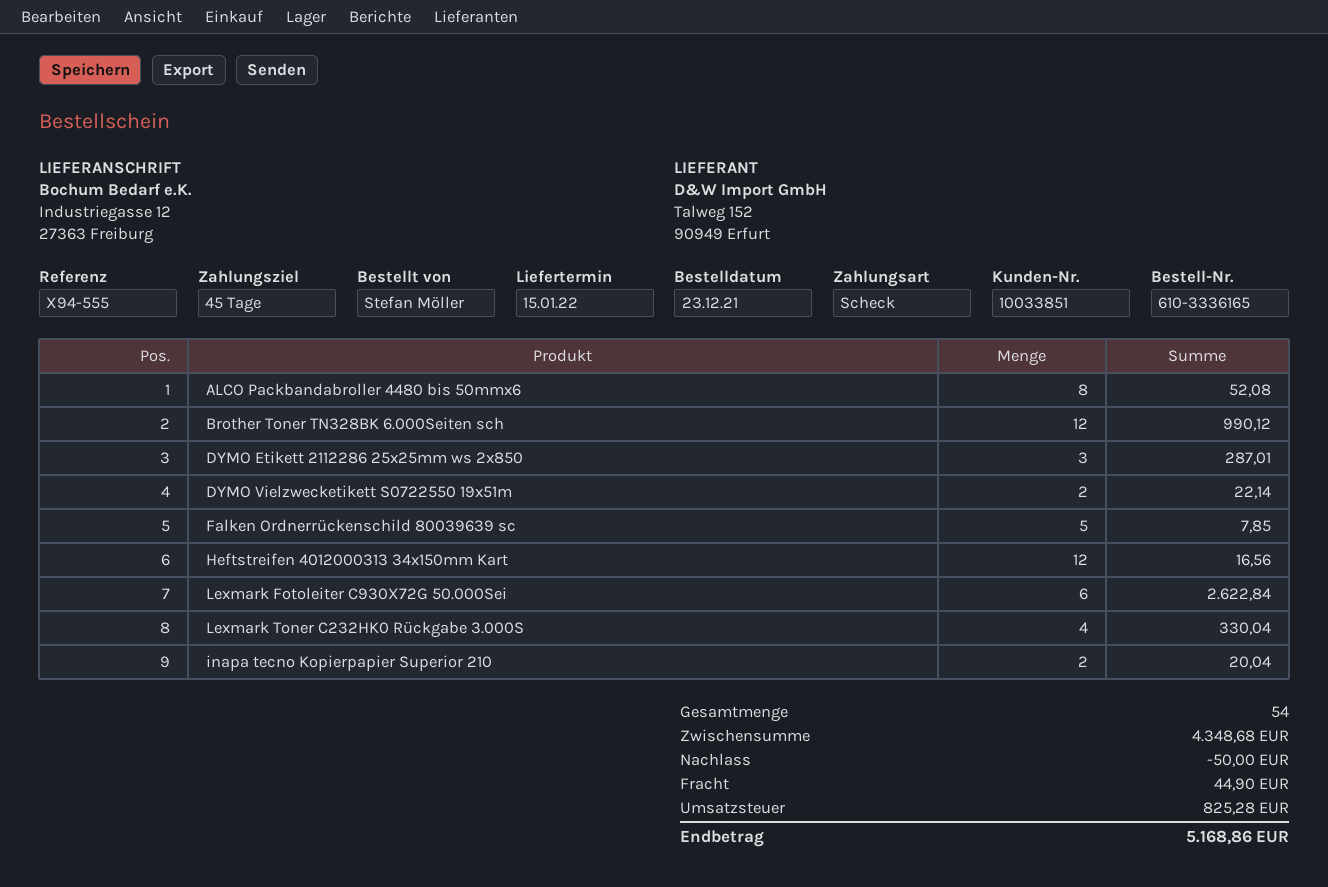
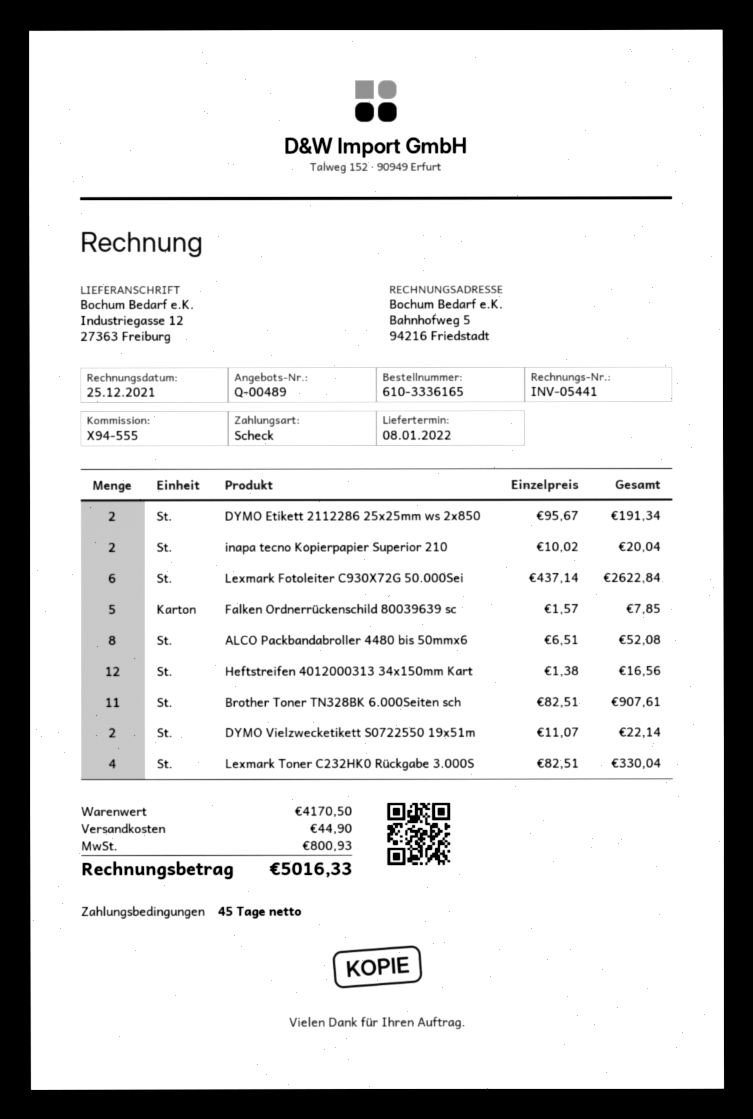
delivery date: 2022-01-15 -> 2022-01-08
Brother Toner TN328BK 6.000Seiten sch: 12 for 990.12 -> 11 for 907.61
DYMO Etikett 2112286 25x25mm ws 2x850: 3 for 287.01 -> 2 for 191.34
subtotal: 4348.68 -> 4170.50
discount: 50.00 -> none
tax: 825.28 -> 800.93
total: 5168.86 -> 5016.33

